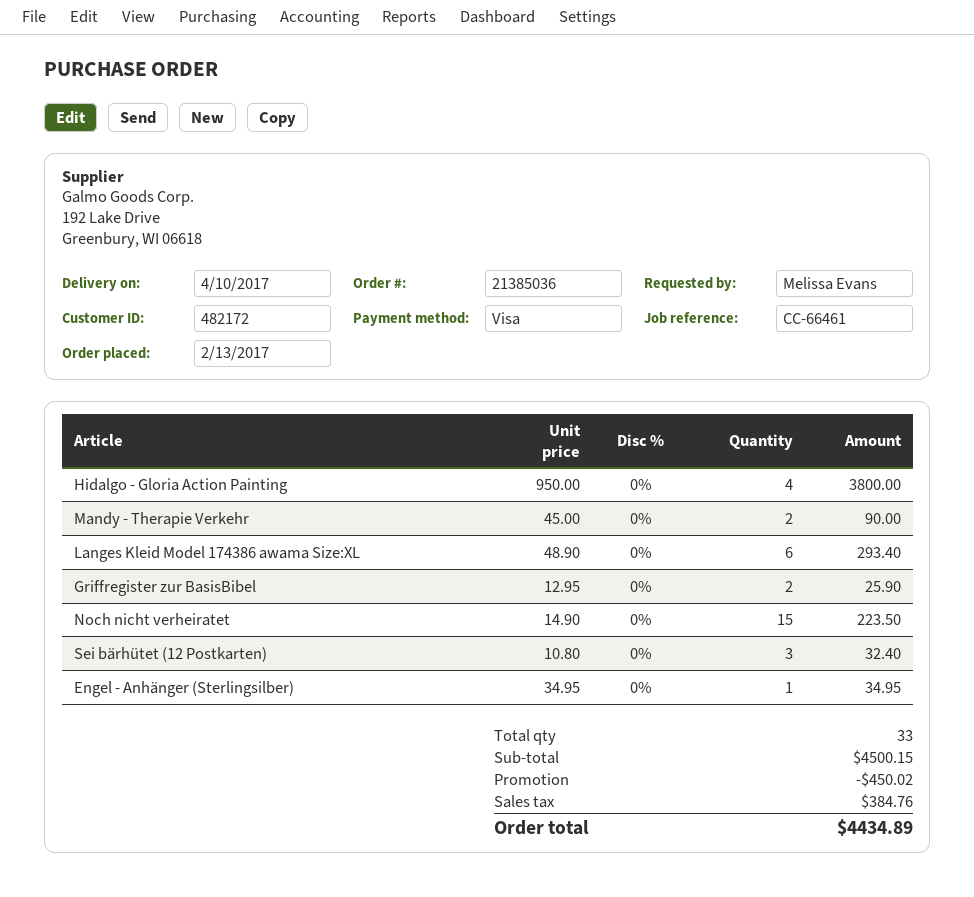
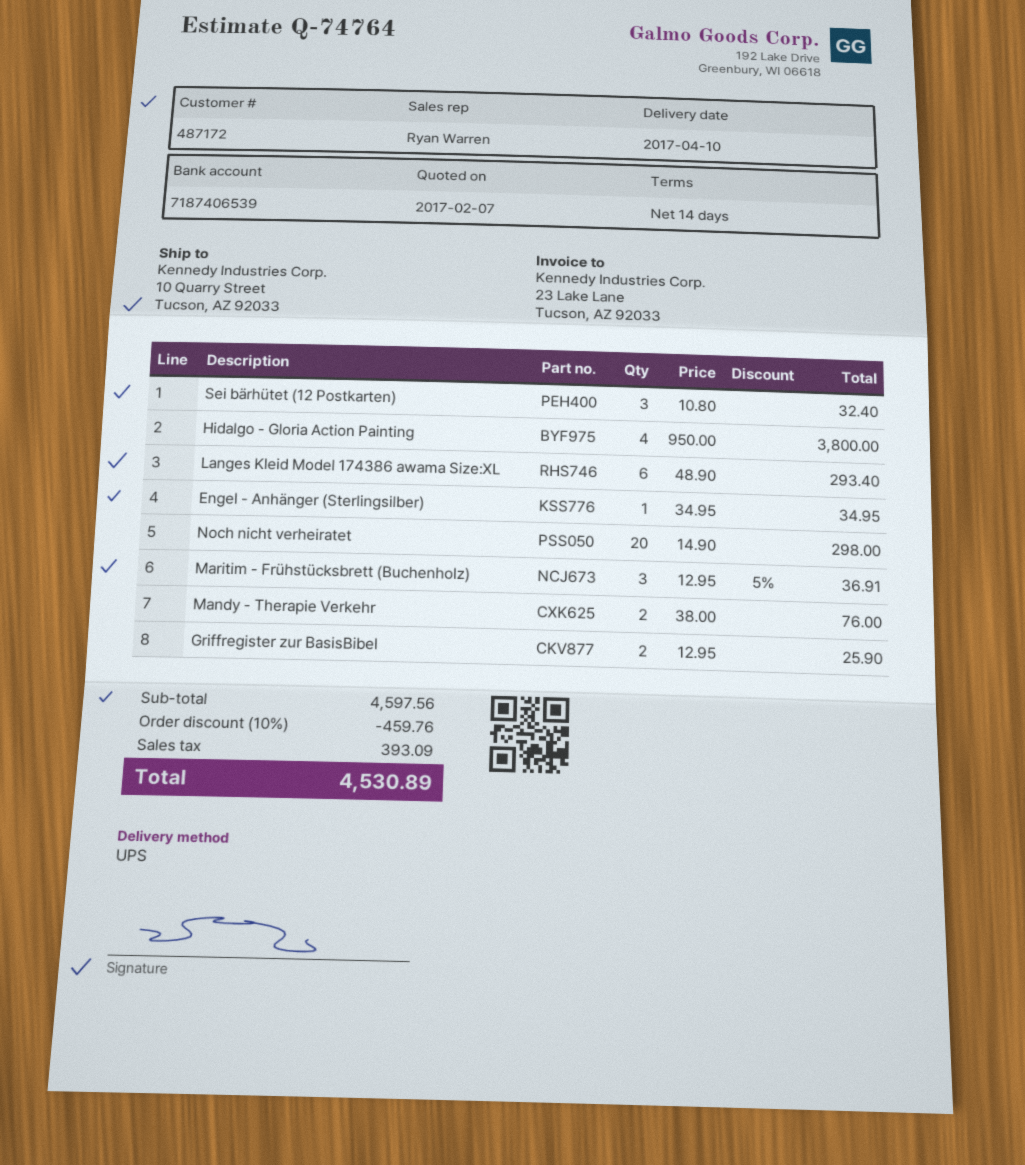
customer number: 482172 -> 487172
Mandy - Therapie Verkehr: 2 x 45.00 = 90.00 -> 2 x 38.00 = 76.00
Noch nicht verheiratet: 15 x 14.90 = 223.50 -> 20 x 14.90 = 298.00
Maritim - Frühstücksbrett (Buchenholz): none -> 3 x 12.95 - 5% = 36.91
subtotal: 4500.15 -> 4597.56
discount: 450.02 -> 459.76
tax: 384.76 -> 393.09
total: 4434.89 -> 4530.89

